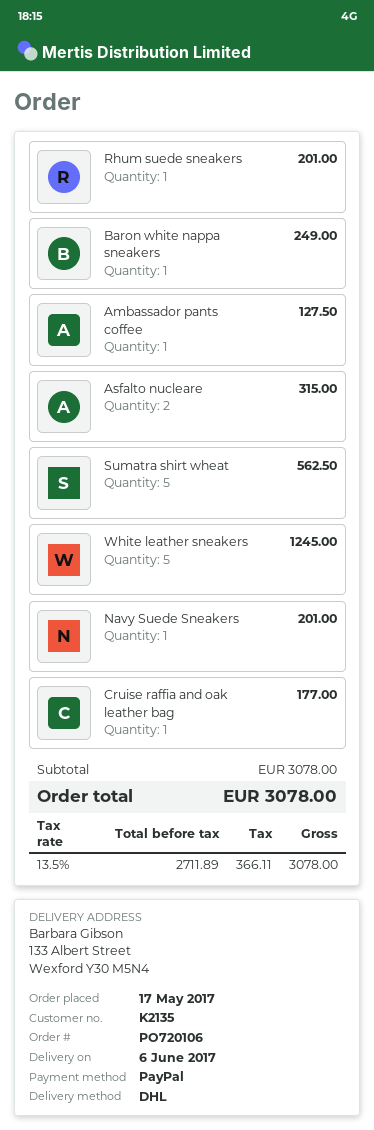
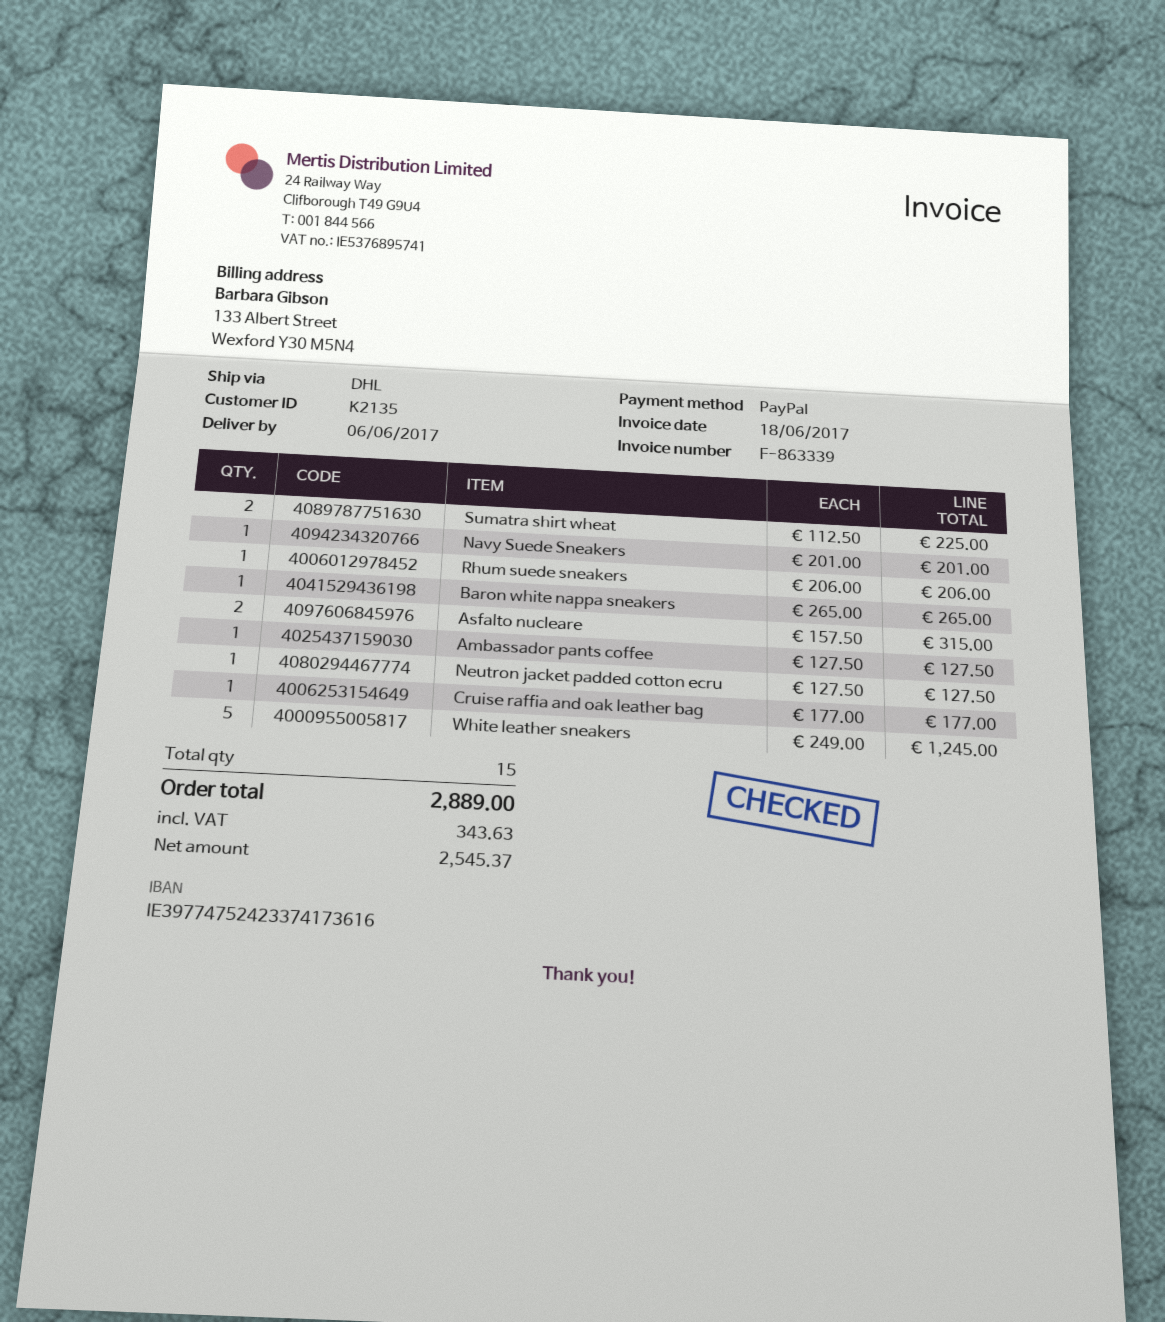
Rhum suede sneakers: 1 for 201.00 -> 1 for 206.00
Baron white nappa sneakers: 1 for 249.00 -> 1 for 265.00
Sumatra shirt wheat: 5 for 562.50 -> 2 for 225.00
Neutron jacket padded cotton ecru: none -> 1 for 127.50
net: 2711.89 -> 2545.37
tax: 366.11 -> 343.63
total: 3078.00 -> 2889.00

